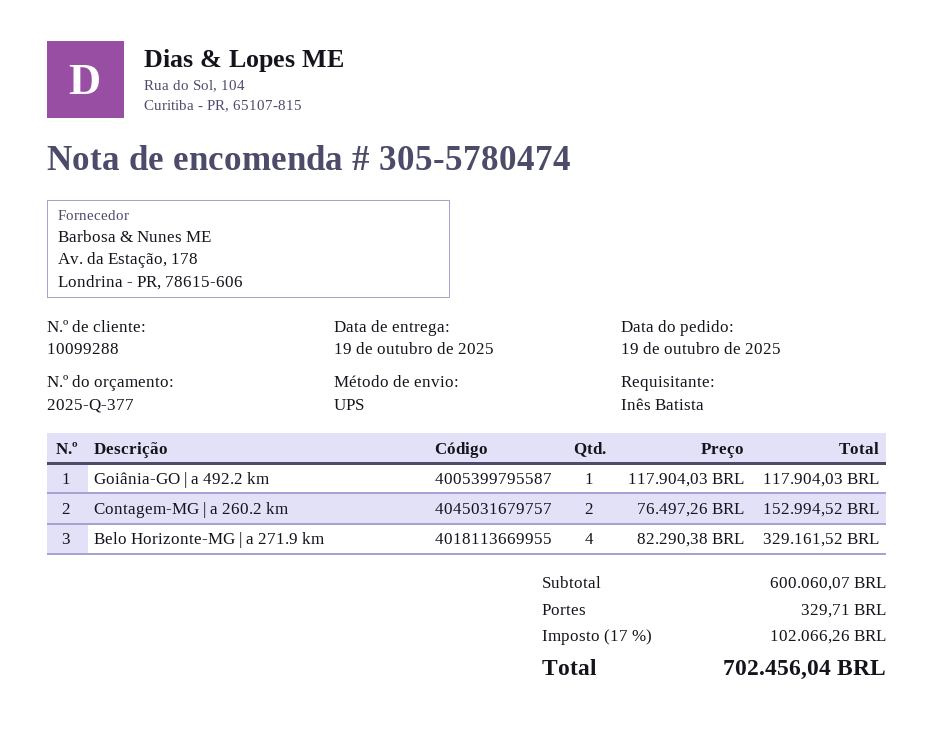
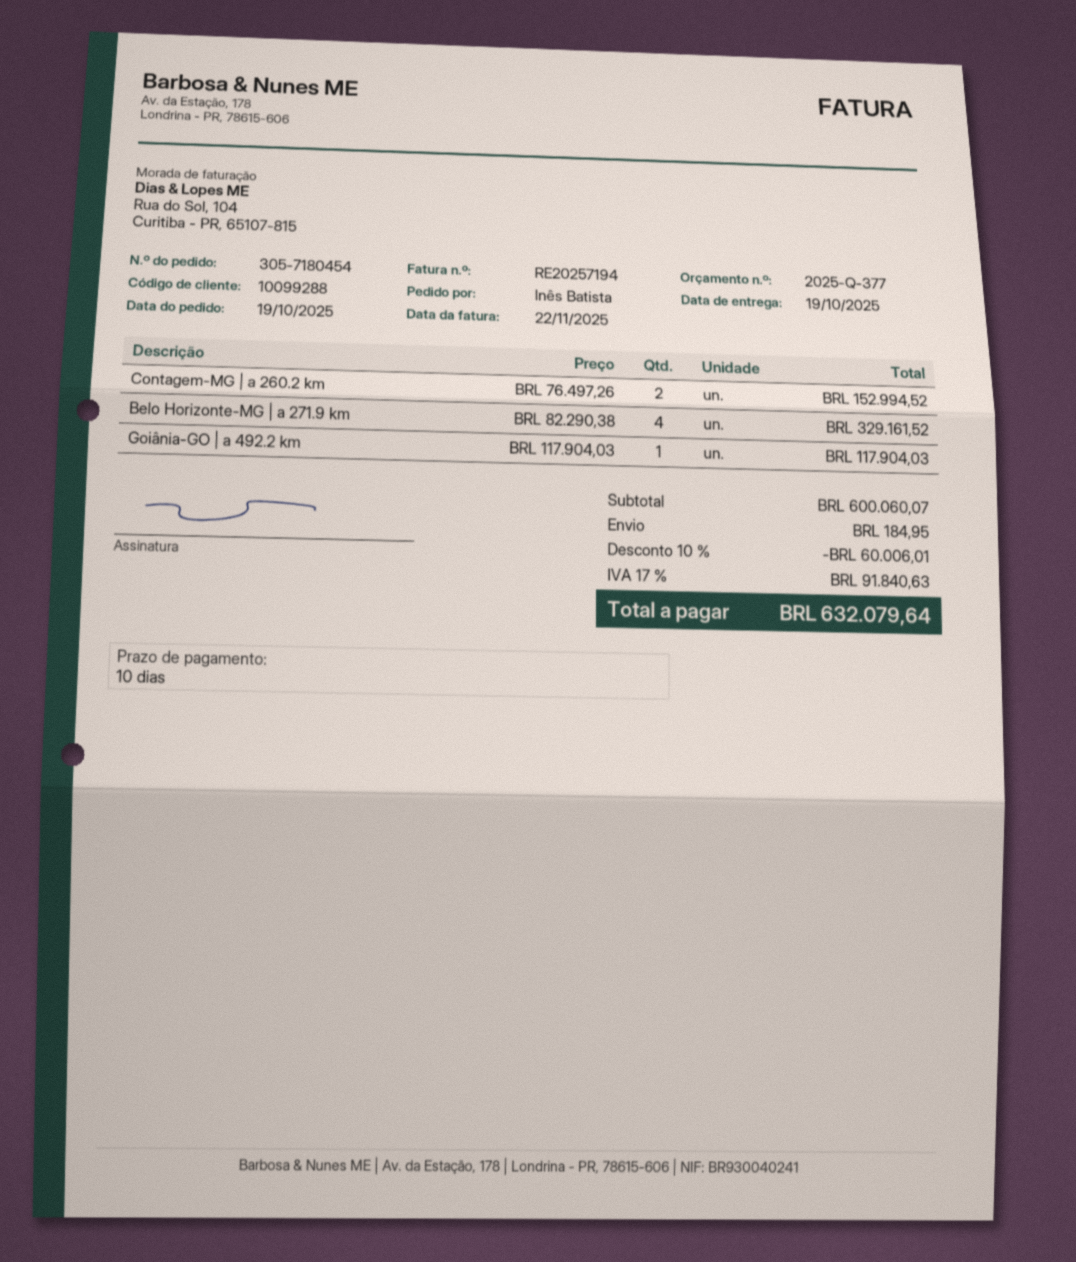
order number: 305-5780474 -> 305-7180454
discount: none -> 10% = 60006.01
shipping: 329.71 -> 184.95
tax: 17% = 102066.26 -> 17% = 91840.63
total: 702456.04 -> 632079.64

